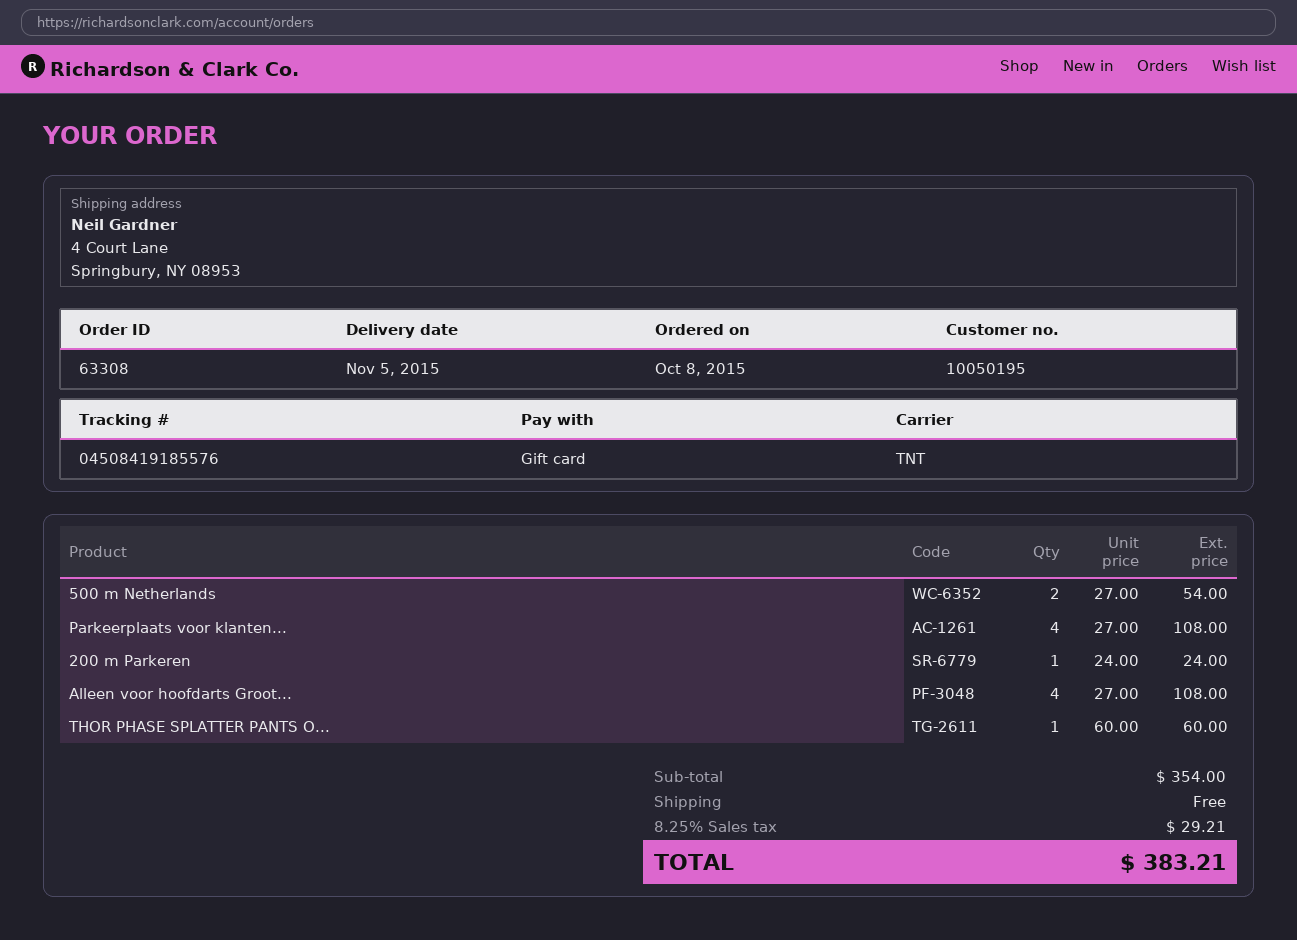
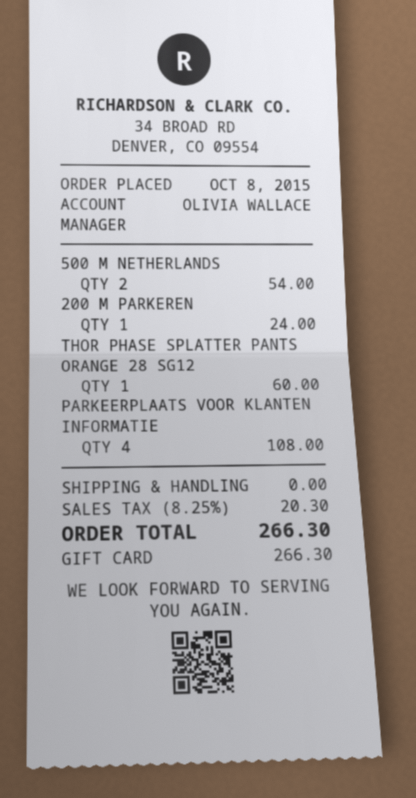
Alleen voor hoofdarts Groot...: 4 for 108.00 -> none
tax: 8.25% = 29.21 -> 8.25% = 20.30
total: 383.21 -> 266.30

